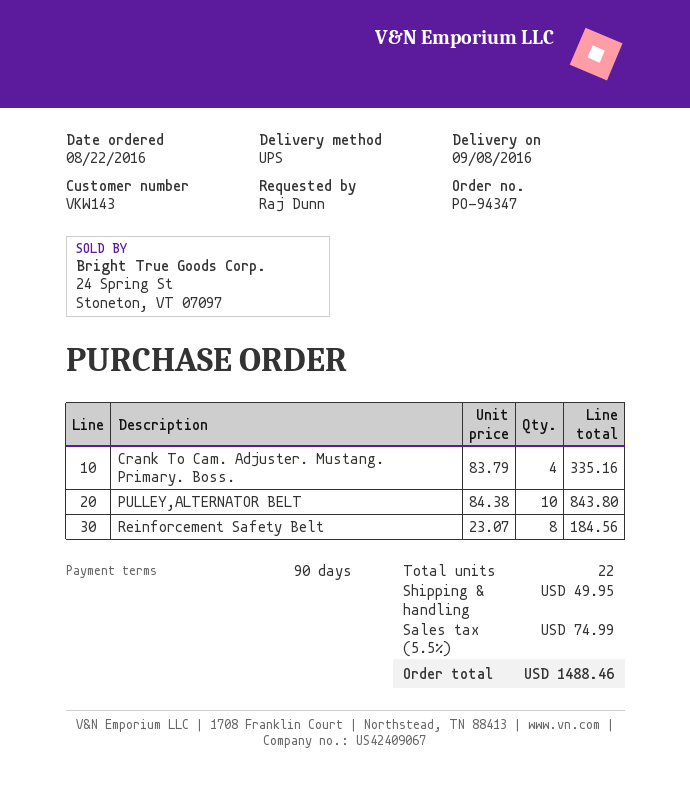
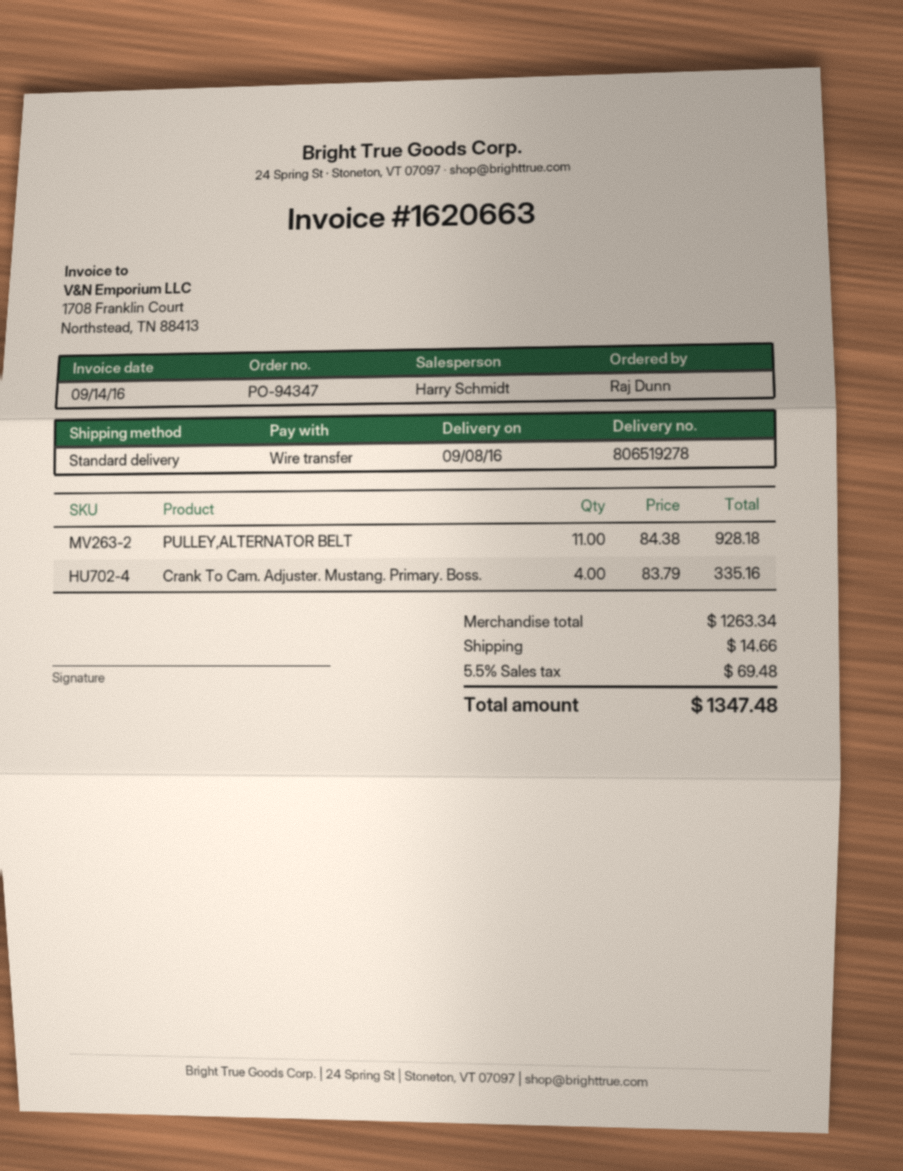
shipping method: UPS -> standard
PULLEY,ALTERNATOR BELT: 10 x 84.38 = 843.80 -> 11 x 84.38 = 928.18
Reinforcement Safety Belt: 8 x 23.07 = 184.56 -> none
shipping: 49.95 -> 14.66
tax: 5.5% = 74.99 -> 5.5% = 69.48
total: 1488.46 -> 1347.48

